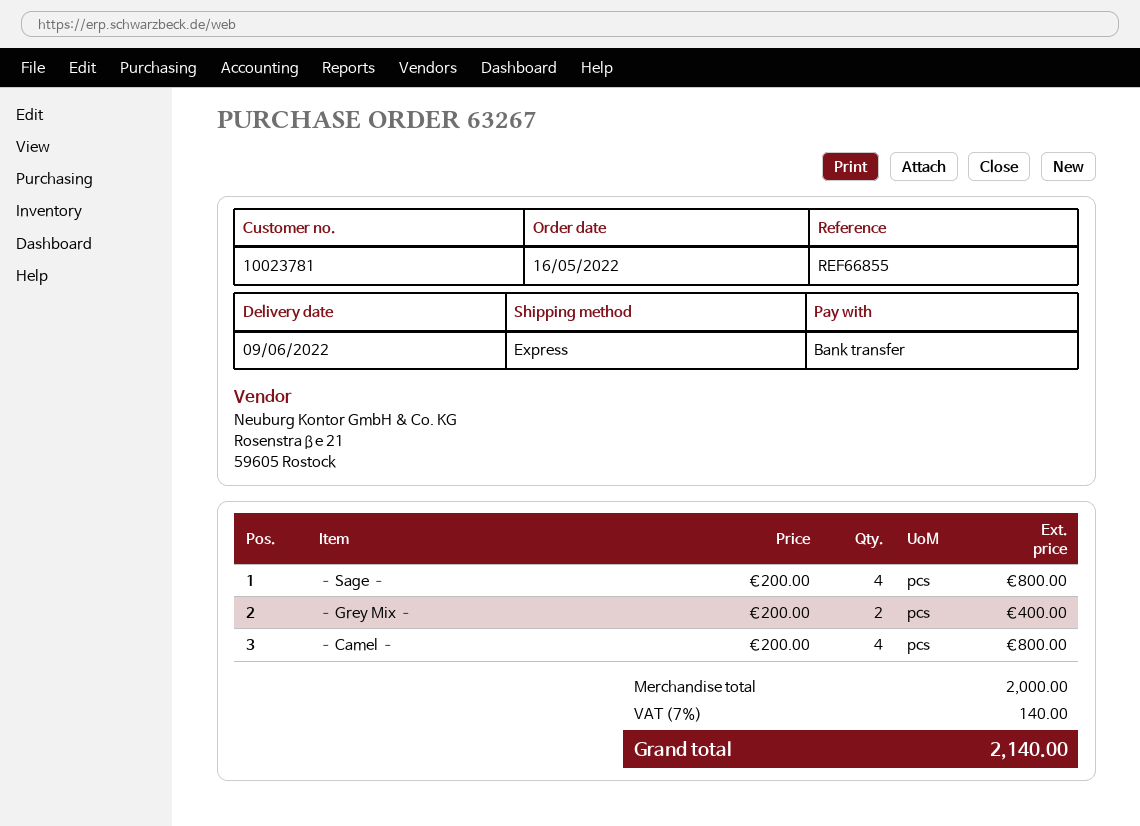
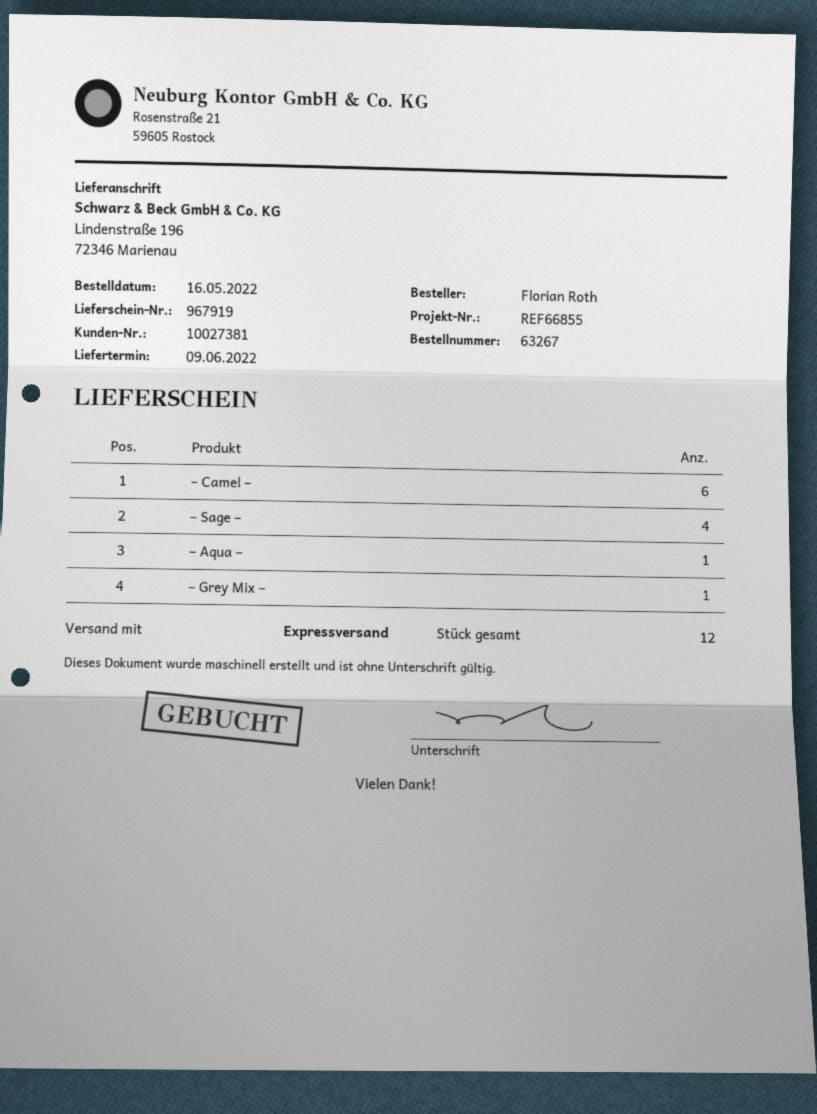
customer number: 10023781 -> 10027381
– Grey Mix –: 2 -> 1
– Camel –: 4 -> 6
– Aqua –: none -> 1

